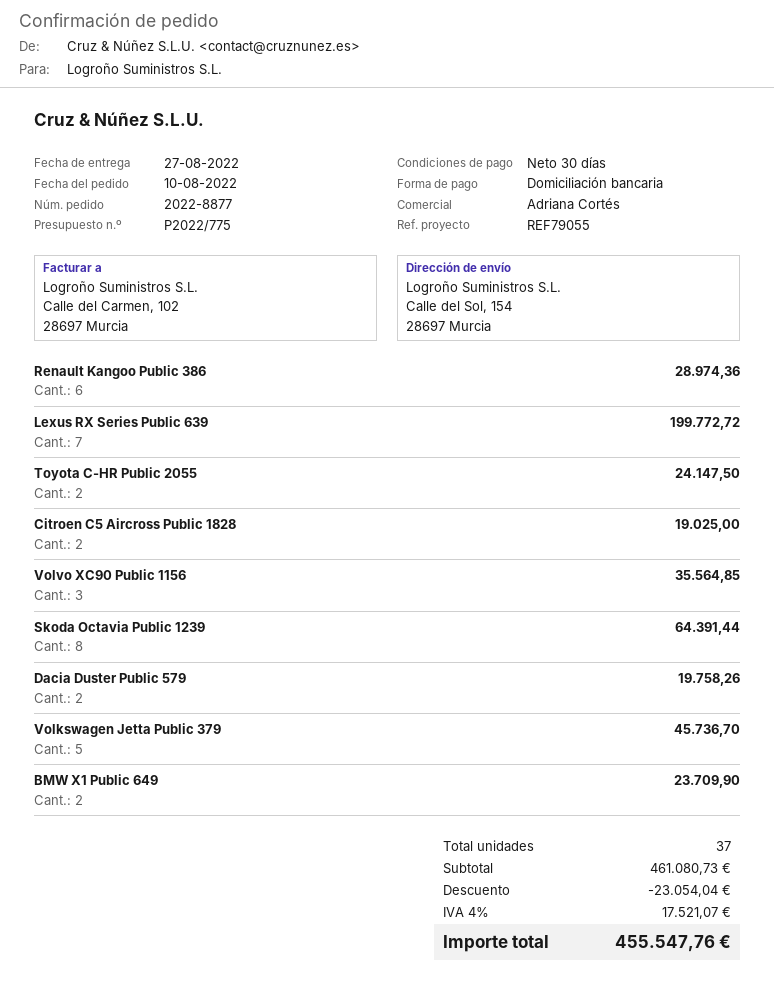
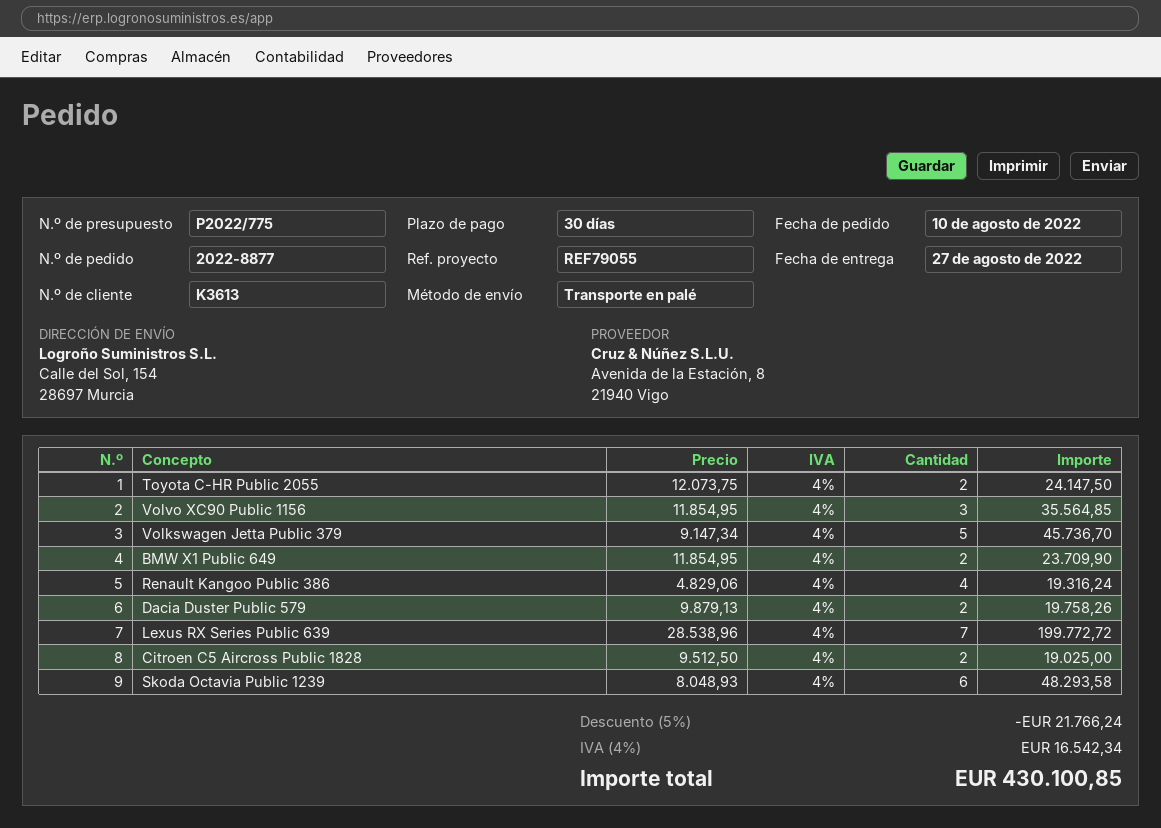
Renault Kangoo Public 386: 6 for 28974.36 -> 4 for 19316.24
Skoda Octavia Public 1239: 8 for 64391.44 -> 6 for 48293.58
discount: 23054.04 -> 21766.24
tax: 4% = 17521.07 -> 4% = 16542.34
total: 455547.76 -> 430100.85

